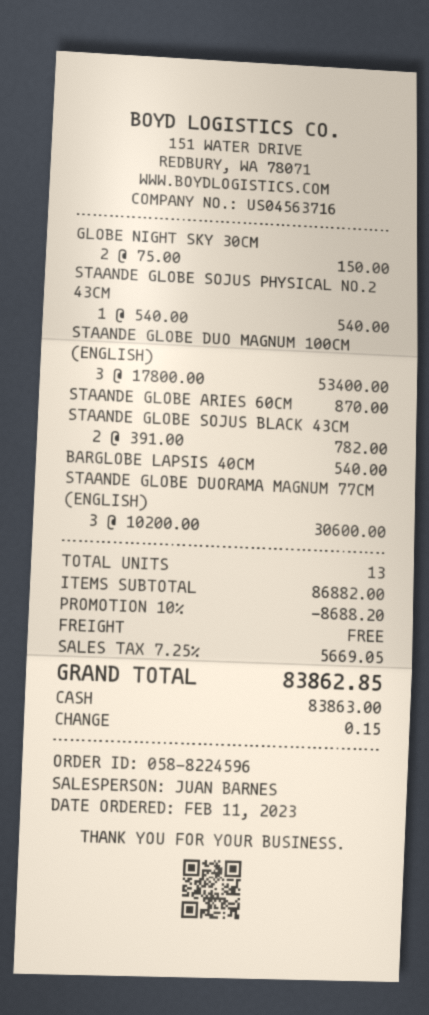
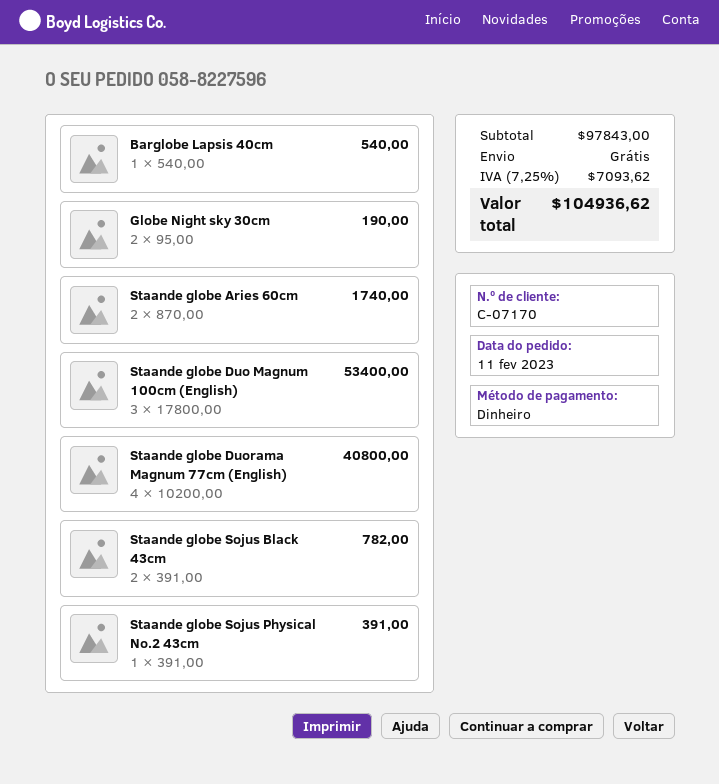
order number: 058-8224596 -> 058-8227596
GLOBE NIGHT SKY 30CM: 2 x 75.00 = 150.00 -> 2 x 95.00 = 190.00
STAANDE GLOBE SOJUS PHYSICAL NO.2 43CM: 1 x 540.00 = 540.00 -> 1 x 391.00 = 391.00
STAANDE GLOBE ARIES 60CM: 1 x 870.00 = 870.00 -> 2 x 870.00 = 1740.00
STAANDE GLOBE DUORAMA MAGNUM 77CM (ENGLISH): 3 x 10200.00 = 30600.00 -> 4 x 10200.00 = 40800.00
subtotal: 86882.00 -> 97843.00
discount: 10% = 8688.20 -> none
tax: 7.25% = 5669.05 -> 7.25% = 7093.62
total: 83862.85 -> 104936.62

